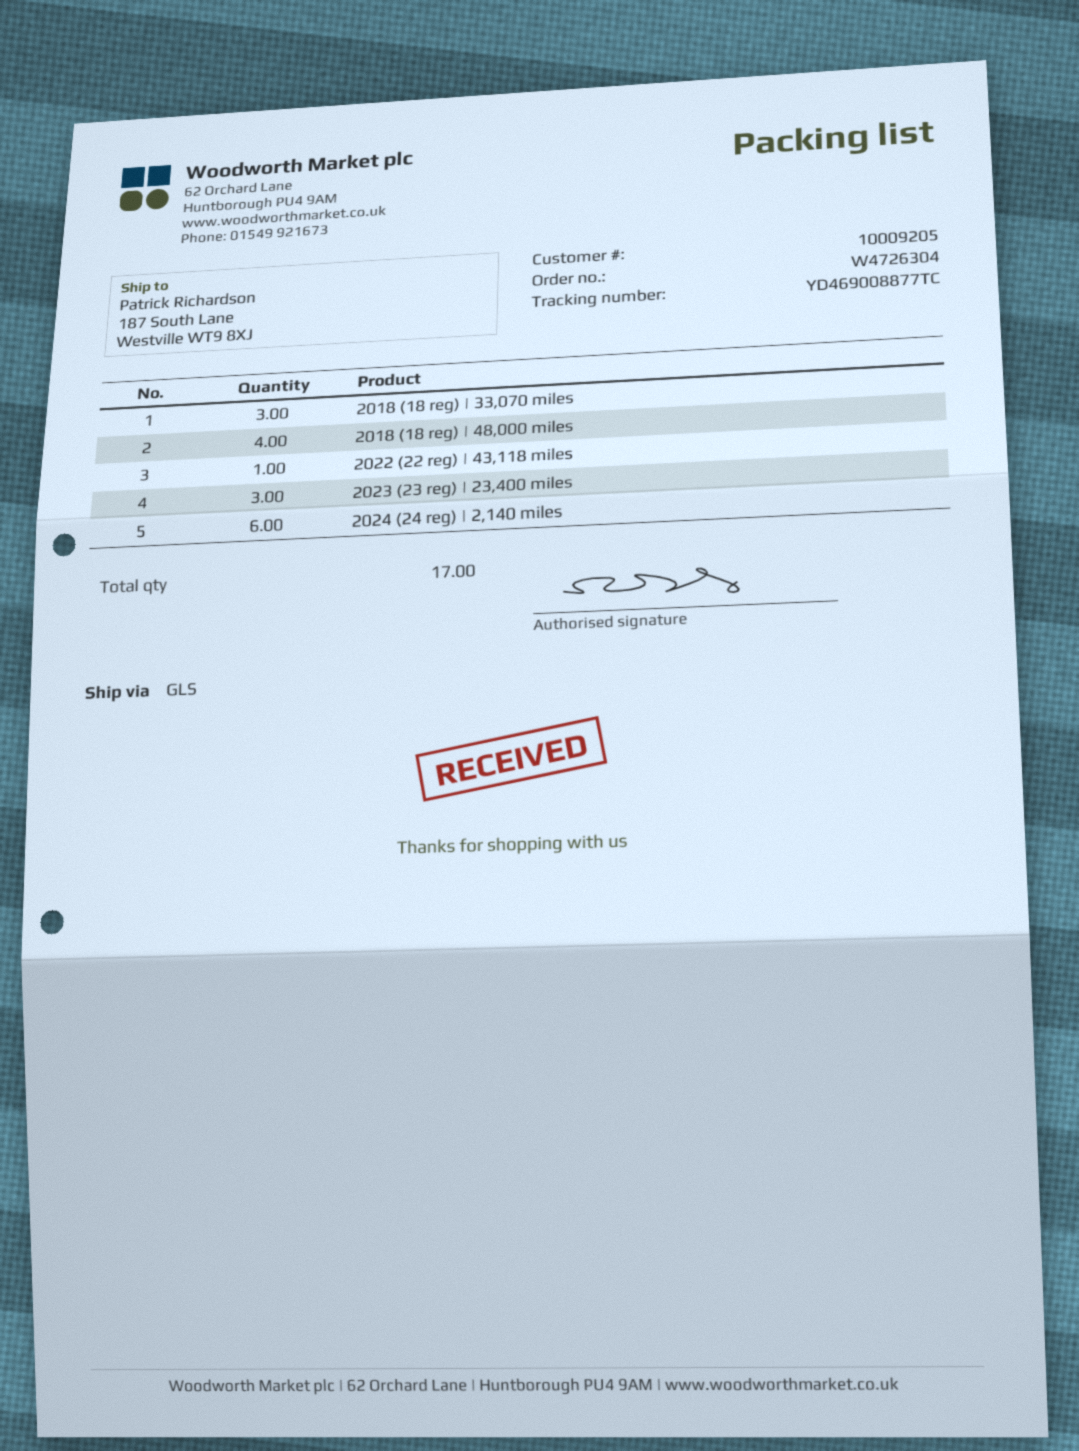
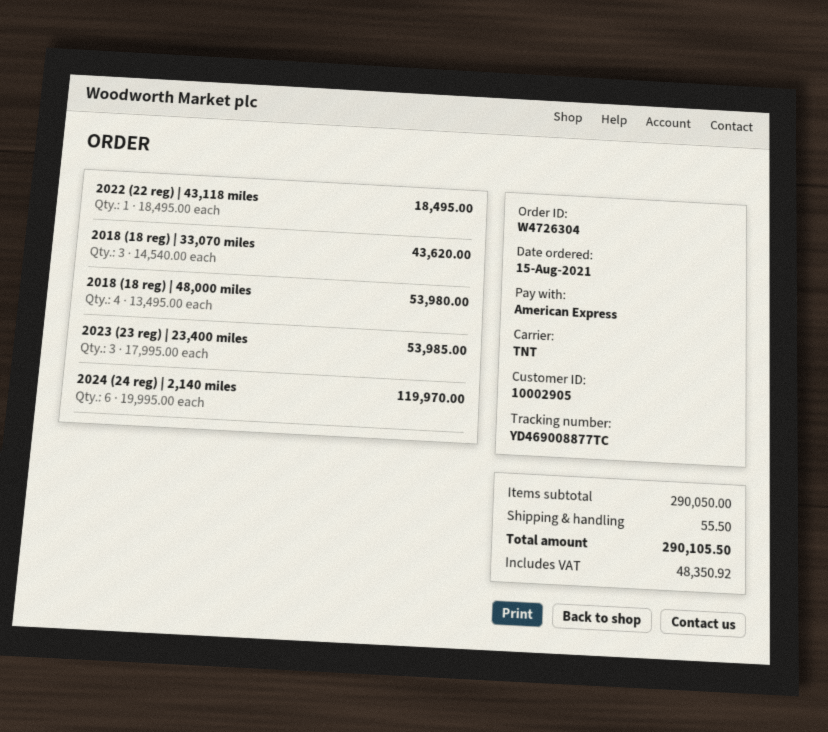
customer number: 10009205 -> 10002905
shipping method: GLS -> TNT

